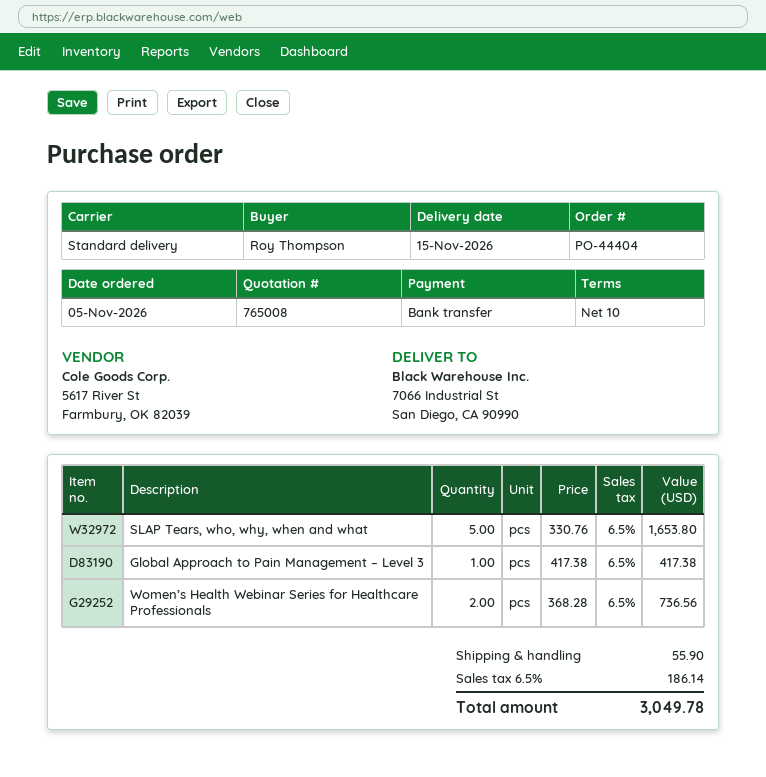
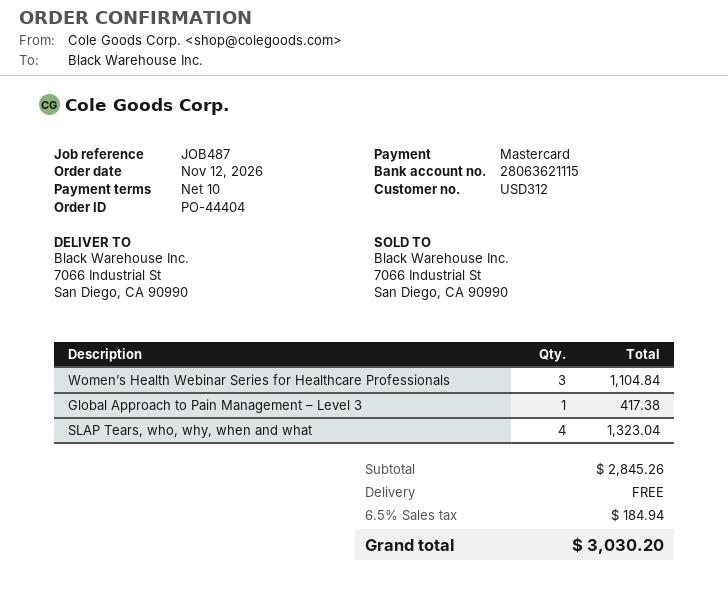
order date: 2026-11-05 -> 2026-11-12
payment method: bank transfer -> Mastercard
SLAP Tears, who, why, when and what: 5 for 1653.80 -> 4 for 1323.04
Women’s Health Webinar Series for Healthcare Professionals: 2 for 736.56 -> 3 for 1104.84
shipping: 55.90 -> 0.00
tax: 6.5% = 186.14 -> 6.5% = 184.94
total: 3049.78 -> 3030.20

